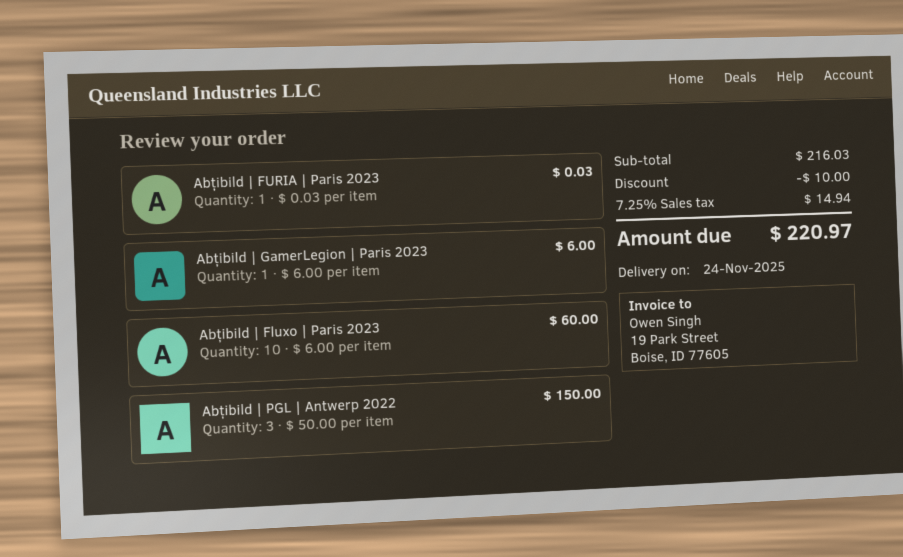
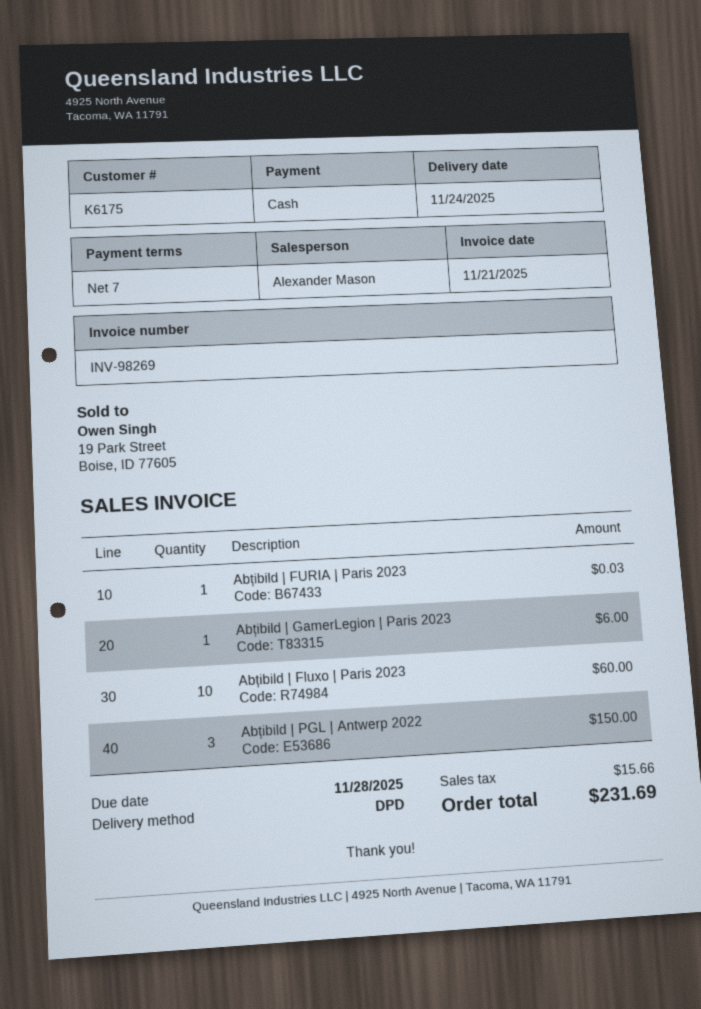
discount: 10.00 -> none
tax: 14.94 -> 15.66
total: 220.97 -> 231.69

